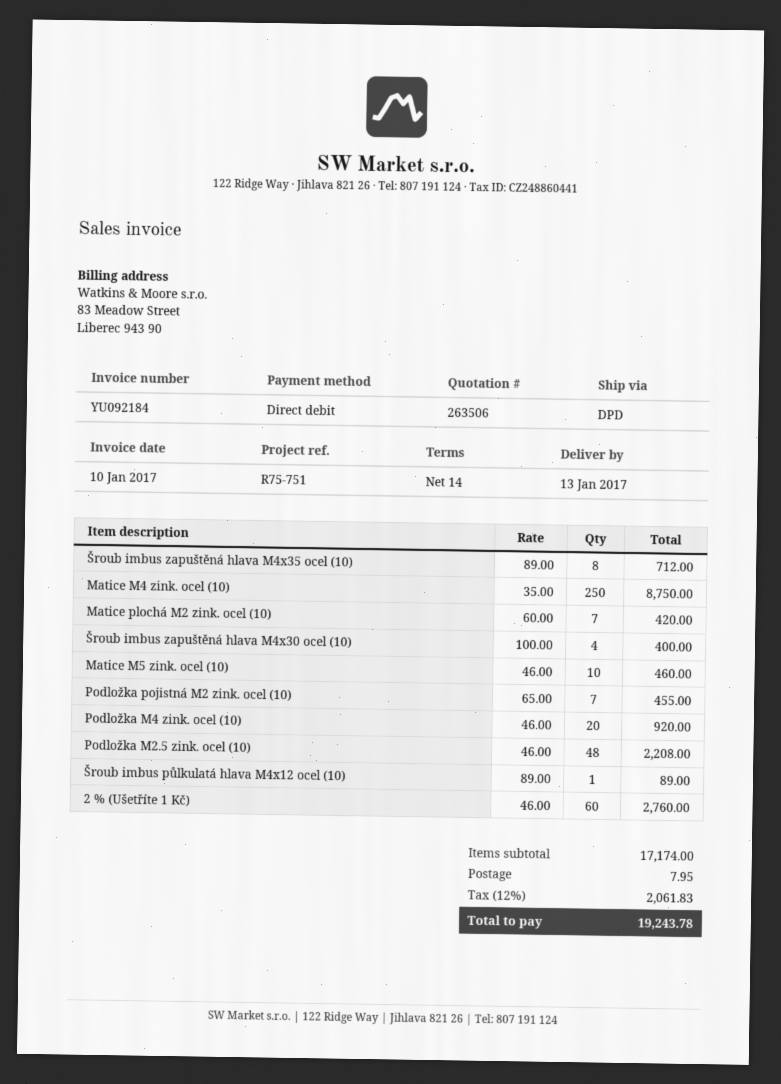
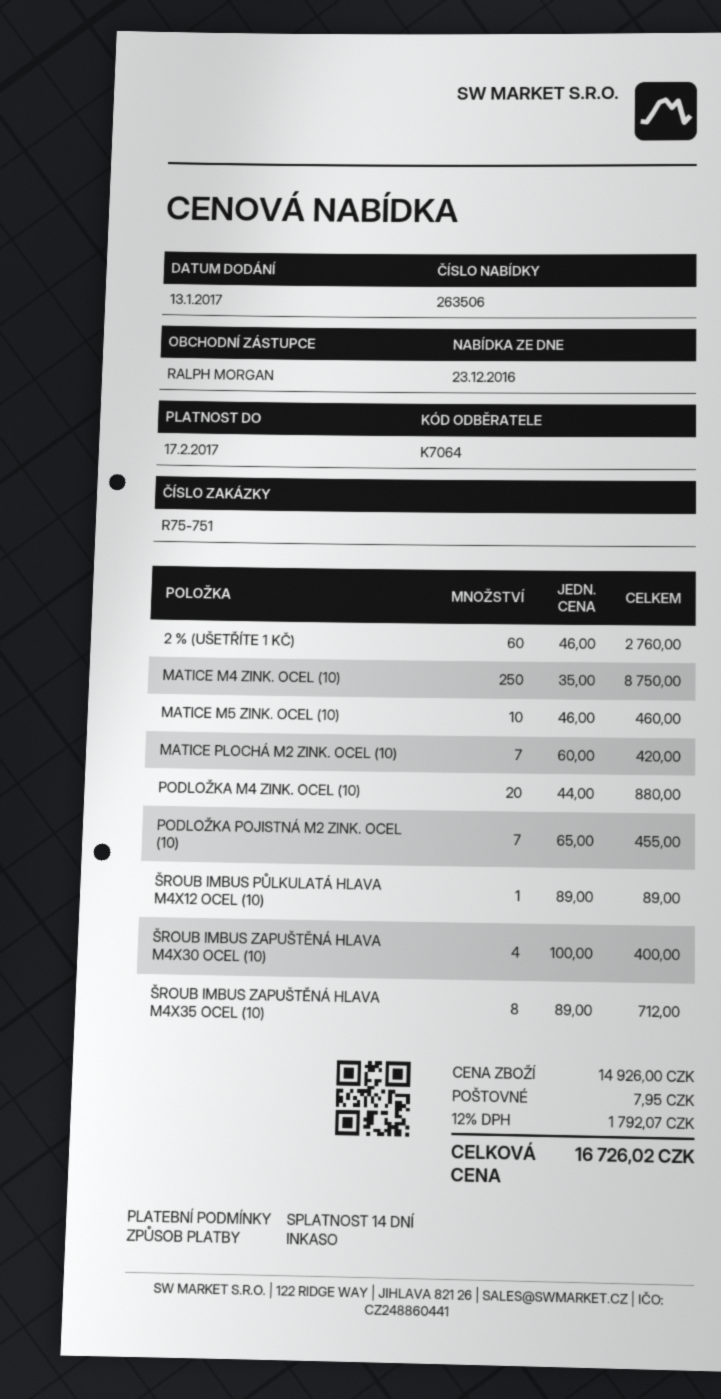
Podložka M4 zink. ocel (10): 20 x 46.00 = 920.00 -> 20 x 44.00 = 880.00
Podložka M2.5 zink. ocel (10): 48 x 46.00 = 2208.00 -> none
subtotal: 17174.00 -> 14926.00
tax: 12% = 2061.83 -> 12% = 1792.07
total: 19243.78 -> 16726.02

